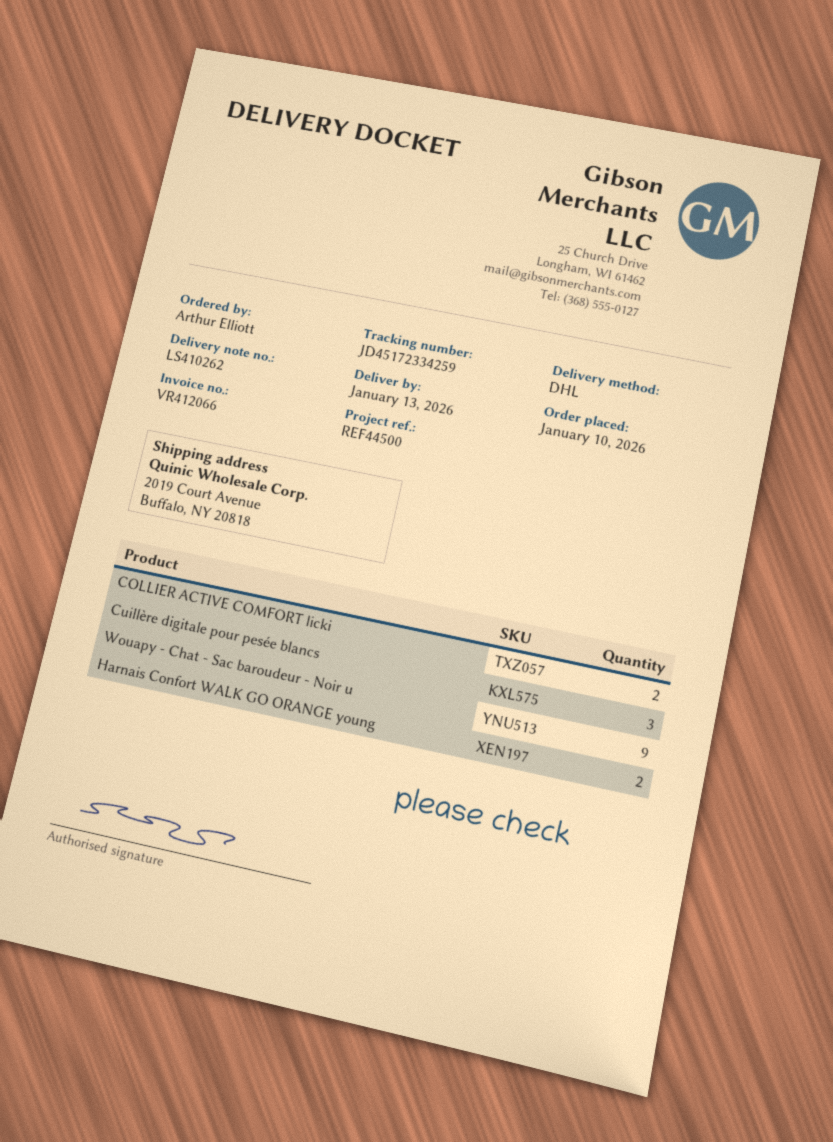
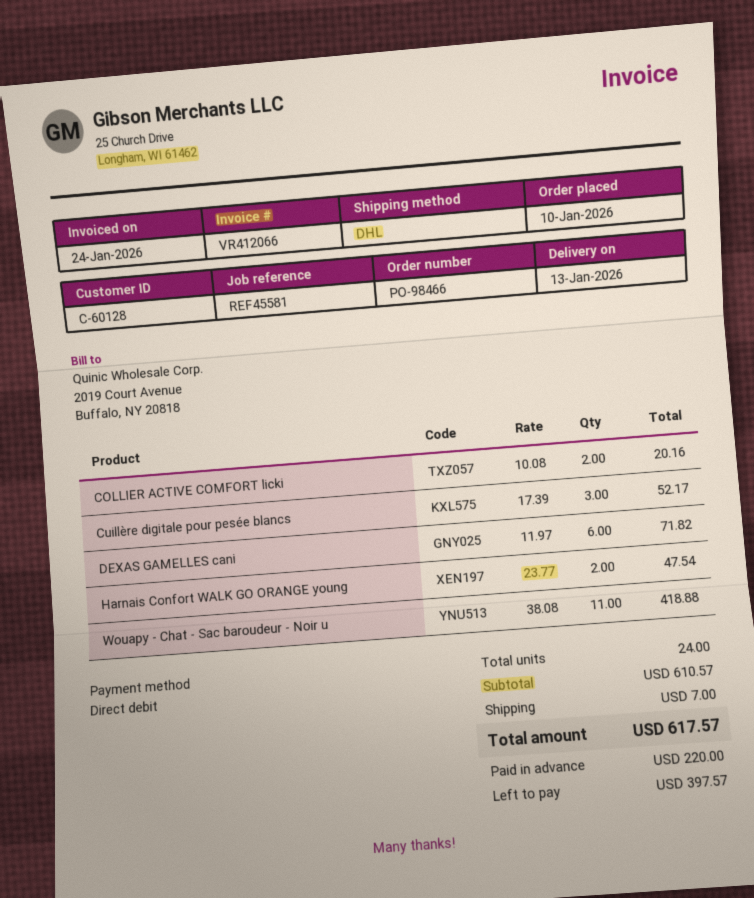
reference: REF44500 -> REF45581
Wouapy - Chat - Sac baroudeur - Noir u: 9 -> 11
DEXAS GAMELLES cani: none -> 6

